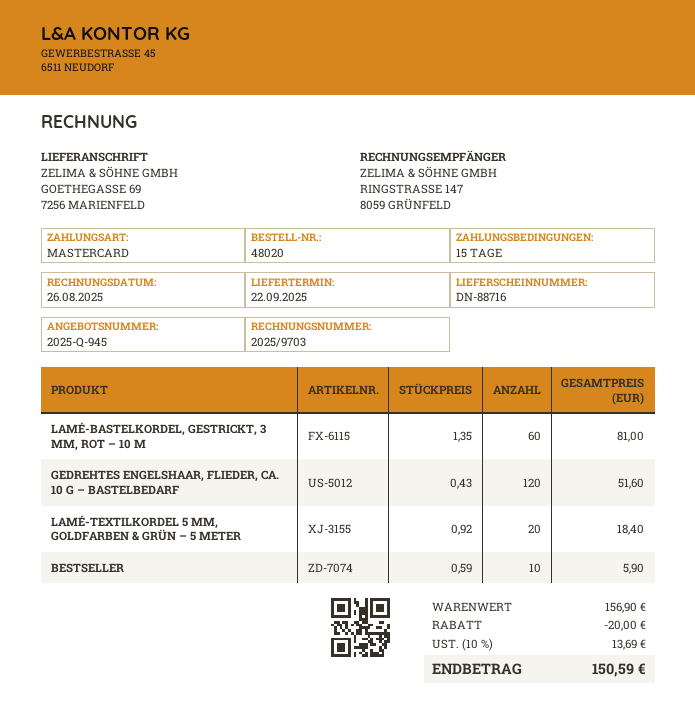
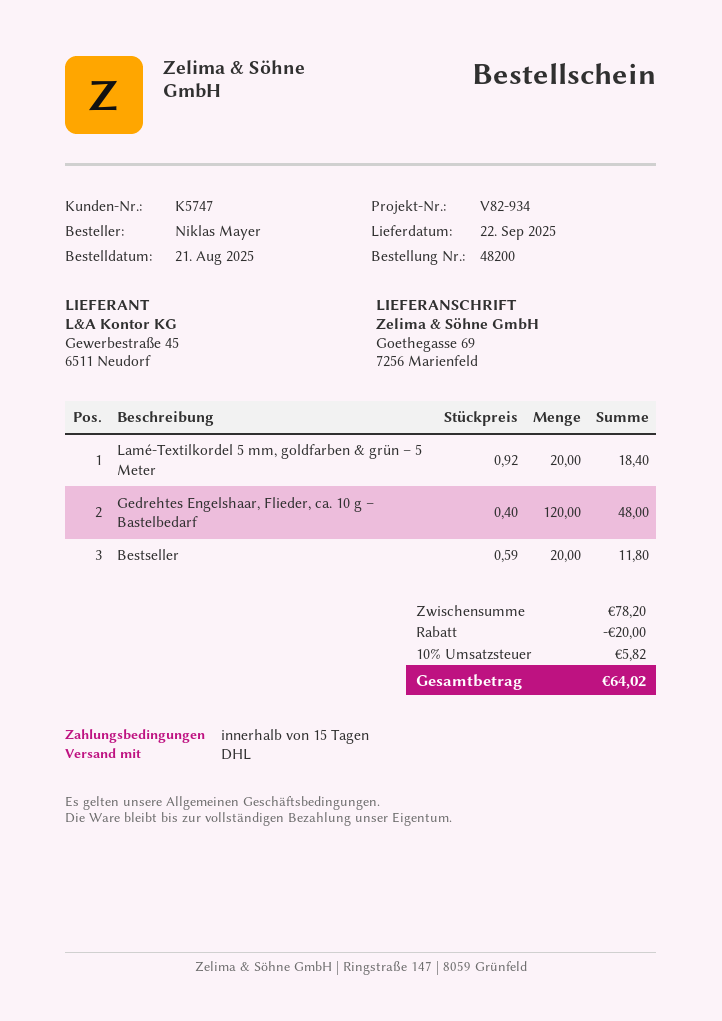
order number: 48020 -> 48200
LAMÉ-BASTELKORDEL, GESTRICKT, 3 MM, ROT – 10 M: 60 x 1.35 = 81.00 -> none
GEDREHTES ENGELSHAAR, FLIEDER, CA. 10 G – BASTELBEDARF: 120 x 0.43 = 51.60 -> 120 x 0.40 = 48.00
BESTSELLER: 10 x 0.59 = 5.90 -> 20 x 0.59 = 11.80
subtotal: 156.90 -> 78.20
tax: 10% = 13.69 -> 10% = 5.82
total: 150.59 -> 64.02

